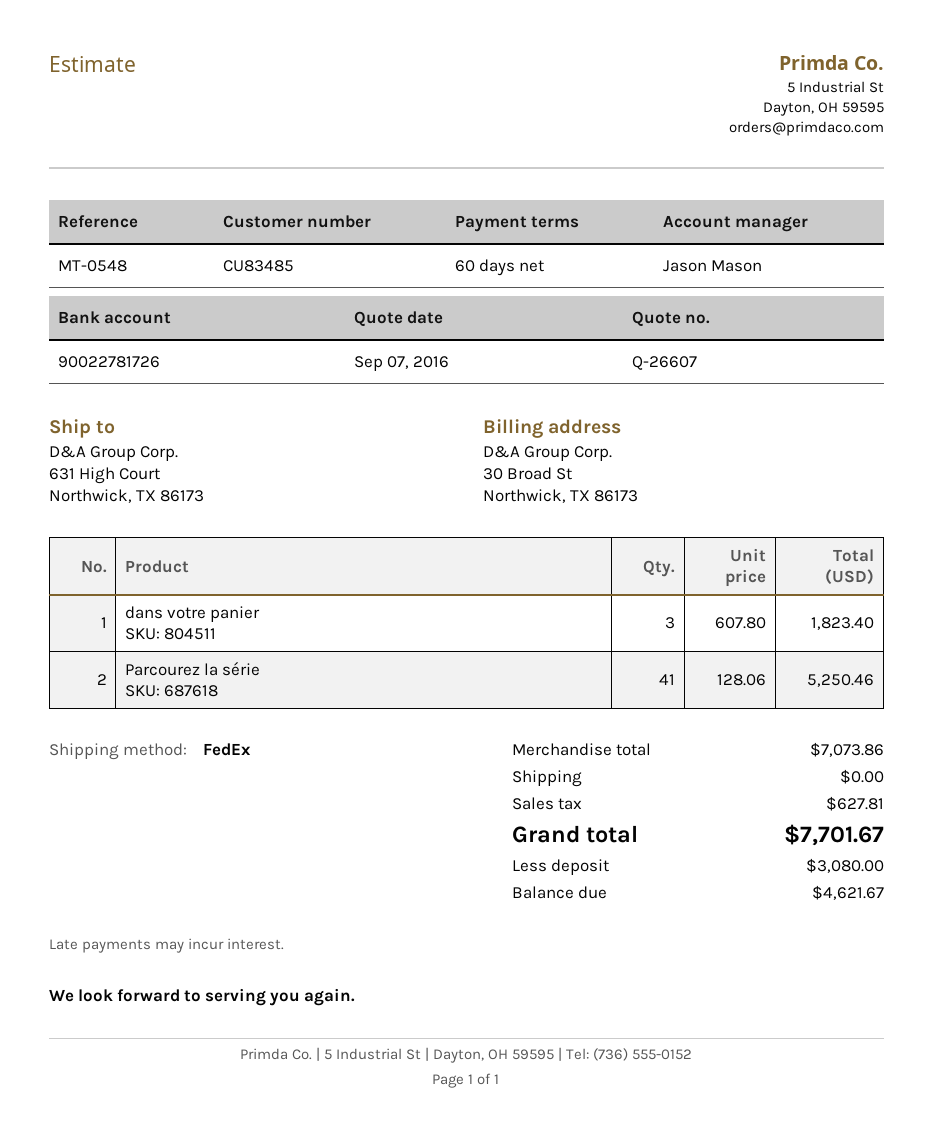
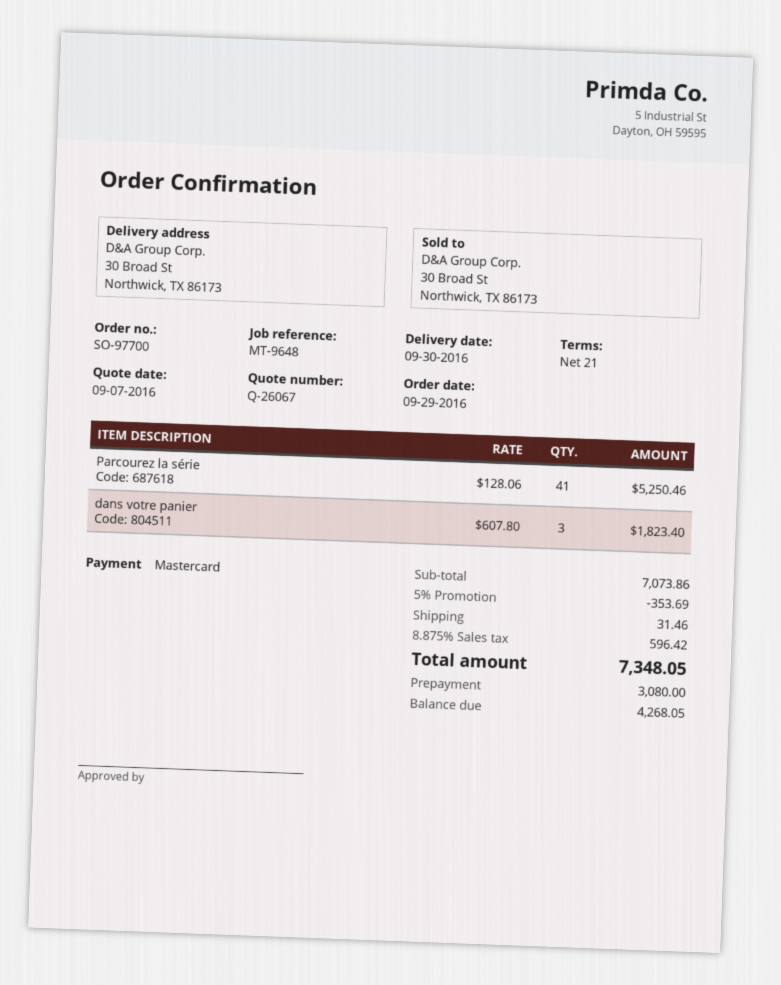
quote number: Q-26607 -> Q-26067
payment terms: 60 days -> 21 days
reference: MT-0548 -> MT-9648
ship to: 631 High Court, Northwick, TX 86173 -> 30 Broad St, Northwick, TX 86173
discount: none -> 5% = 353.69
shipping: 0.00 -> 31.46
tax: 627.81 -> 596.42
total: 7701.67 -> 7348.05
balance: 4621.67 -> 4268.05

